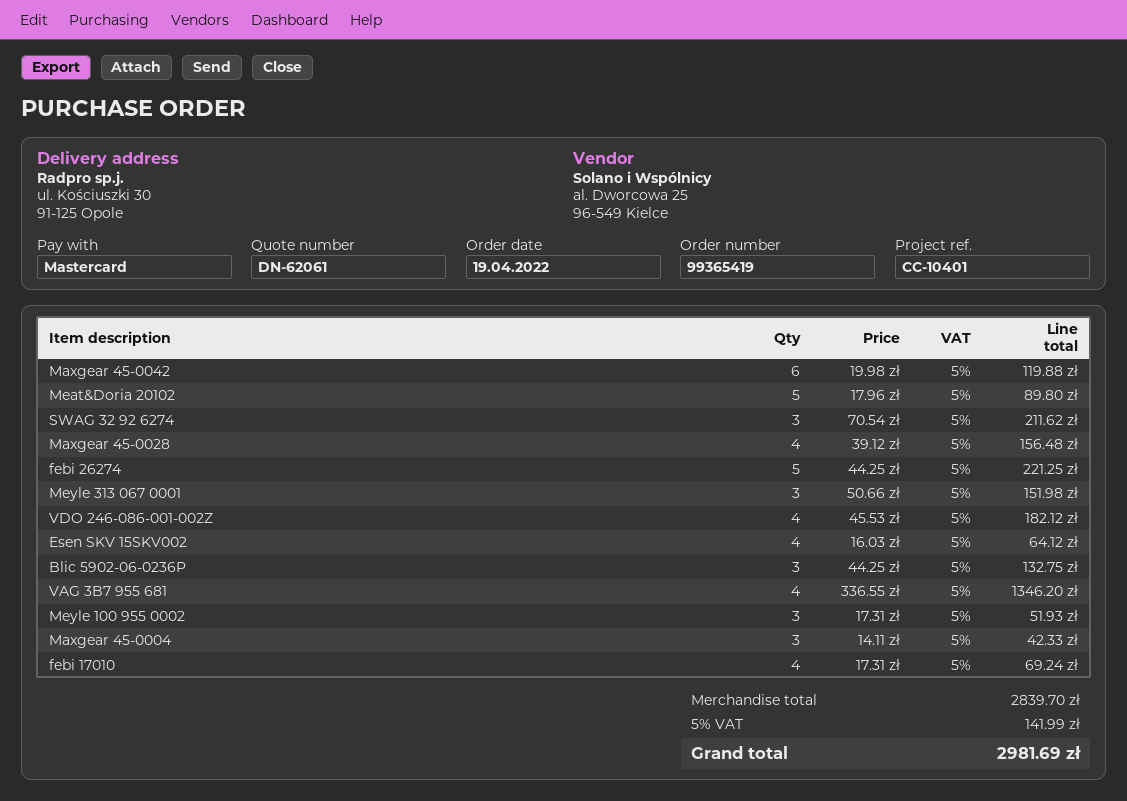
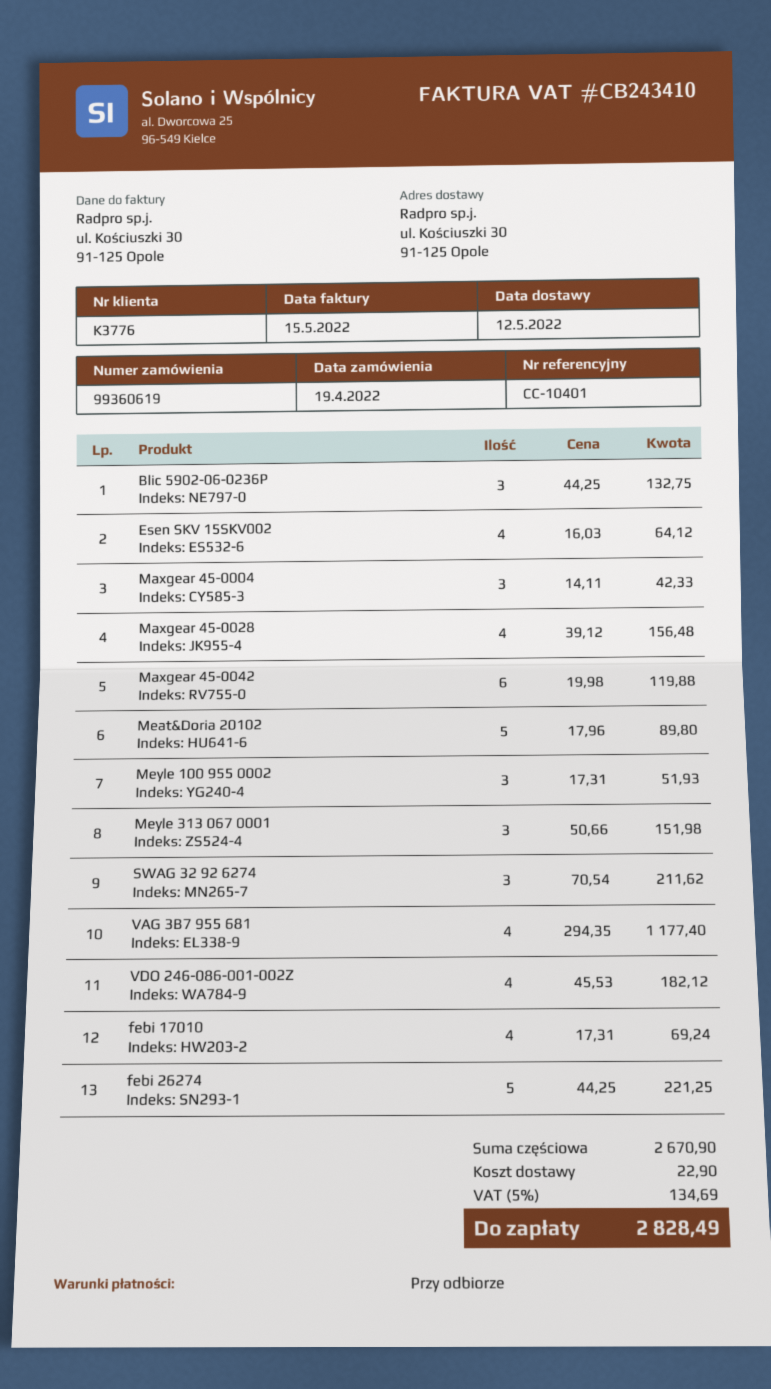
order number: 99365419 -> 99360619
VAG 3B7 955 681: 4 x 336.55 = 1346.20 -> 4 x 294.35 = 1177.40
subtotal: 2839.70 -> 2670.90
shipping: none -> 22.90
tax: 5% = 141.99 -> 5% = 134.69
total: 2981.69 -> 2828.49

